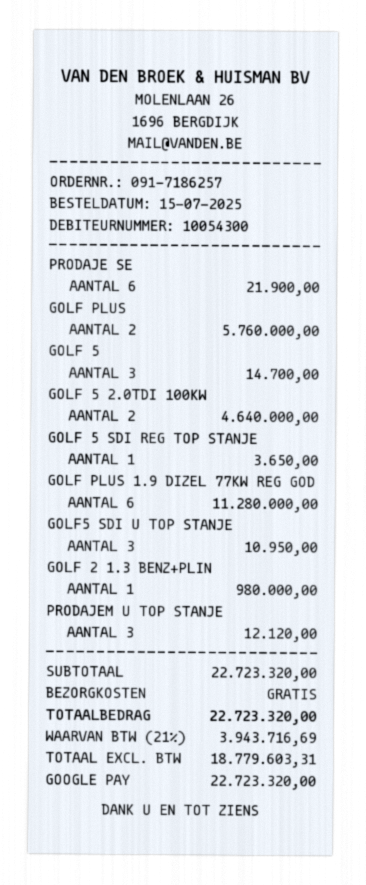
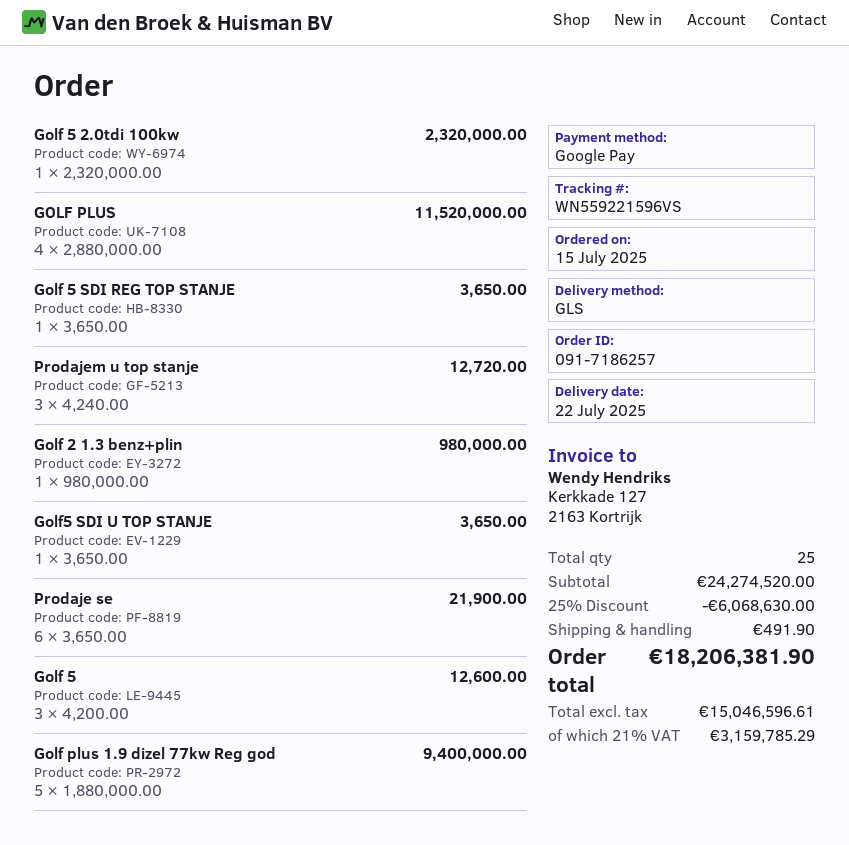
GOLF PLUS: 2 for 5760000.00 -> 4 for 11520000.00
GOLF 5: 3 for 14700.00 -> 3 for 12600.00
GOLF 5 2.0TDI 100KW: 2 for 4640000.00 -> 1 for 2320000.00
GOLF PLUS 1.9 DIZEL 77KW REG GOD: 6 for 11280000.00 -> 5 for 9400000.00
GOLF5 SDI U TOP STANJE: 3 for 10950.00 -> 1 for 3650.00
PRODAJEM U TOP STANJE: 3 for 12120.00 -> 3 for 12720.00
subtotal: 22723320.00 -> 24274520.00
discount: none -> 25% = 6068630.00
shipping: 0.00 -> 491.90
net: 18779603.31 -> 15046596.61
tax: 21% = 3943716.69 -> 21% = 3159785.29
total: 22723320.00 -> 18206381.90

